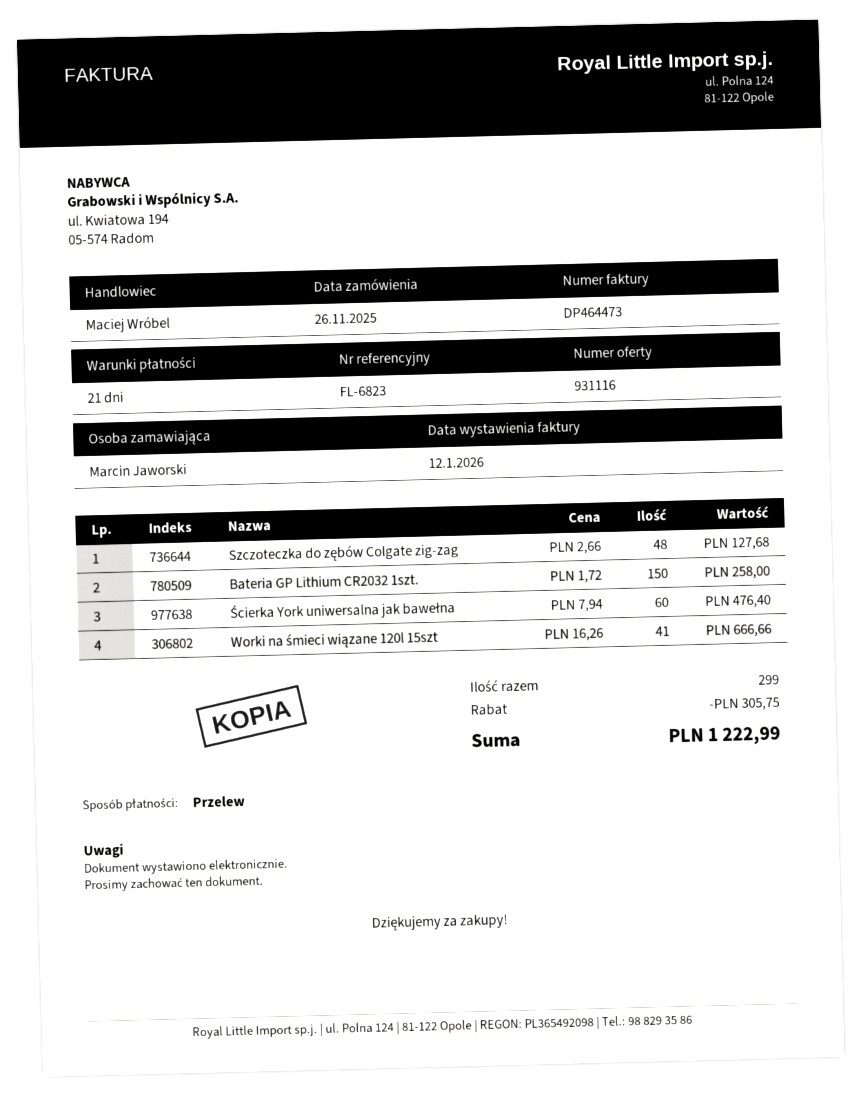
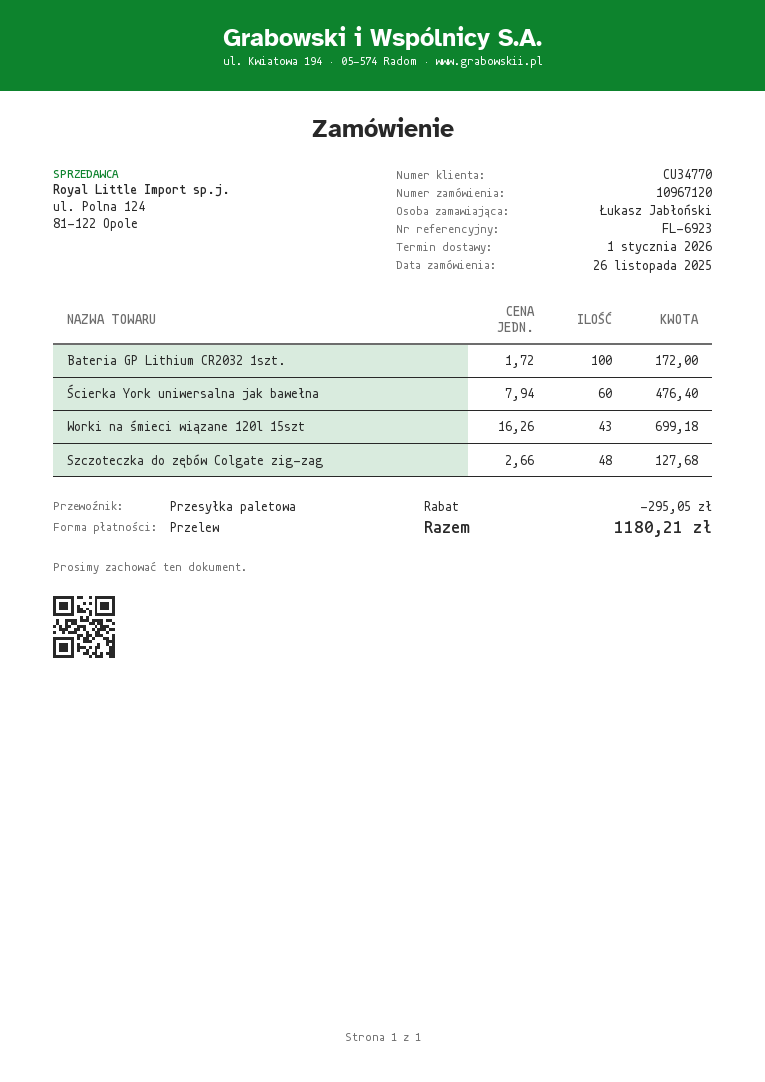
reference: FL-6823 -> FL-6923
ordered by: Marcin Jaworski -> Łukasz Jabłoński
Bateria GP Lithium CR2032 1szt.: 150 x 1.72 = 258.00 -> 100 x 1.72 = 172.00
Worki na śmieci wiązane 120l 15szt: 41 x 16.26 = 666.66 -> 43 x 16.26 = 699.18
discount: 305.75 -> 295.05
total: 1222.99 -> 1180.21

